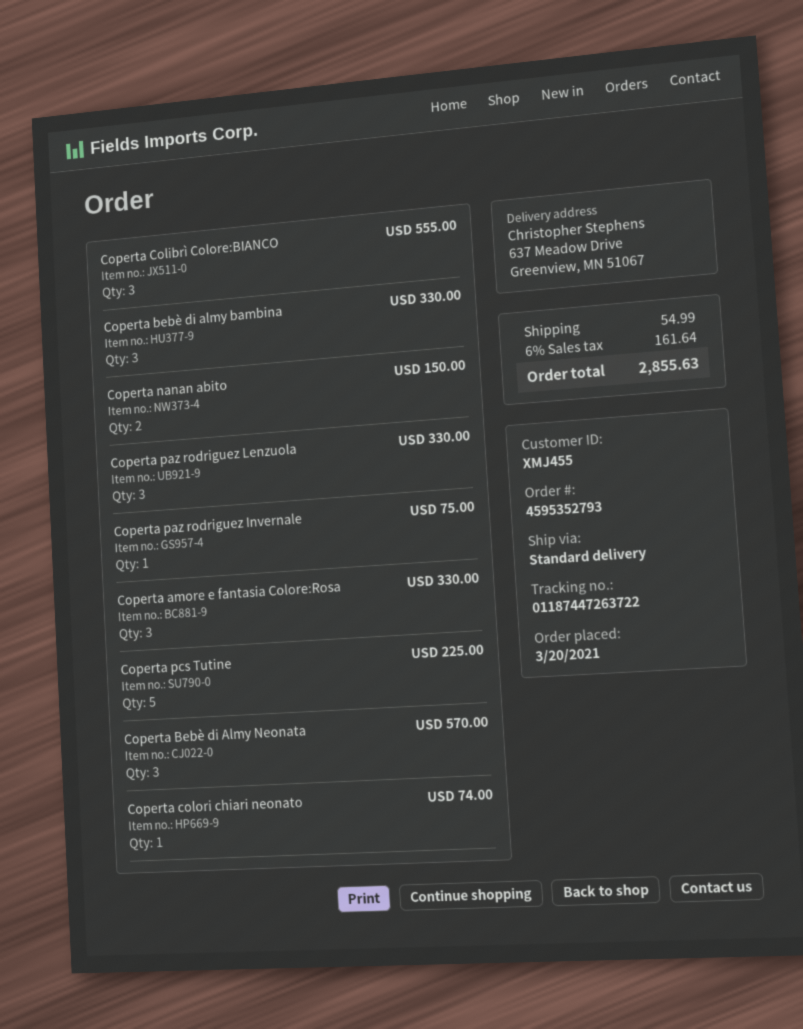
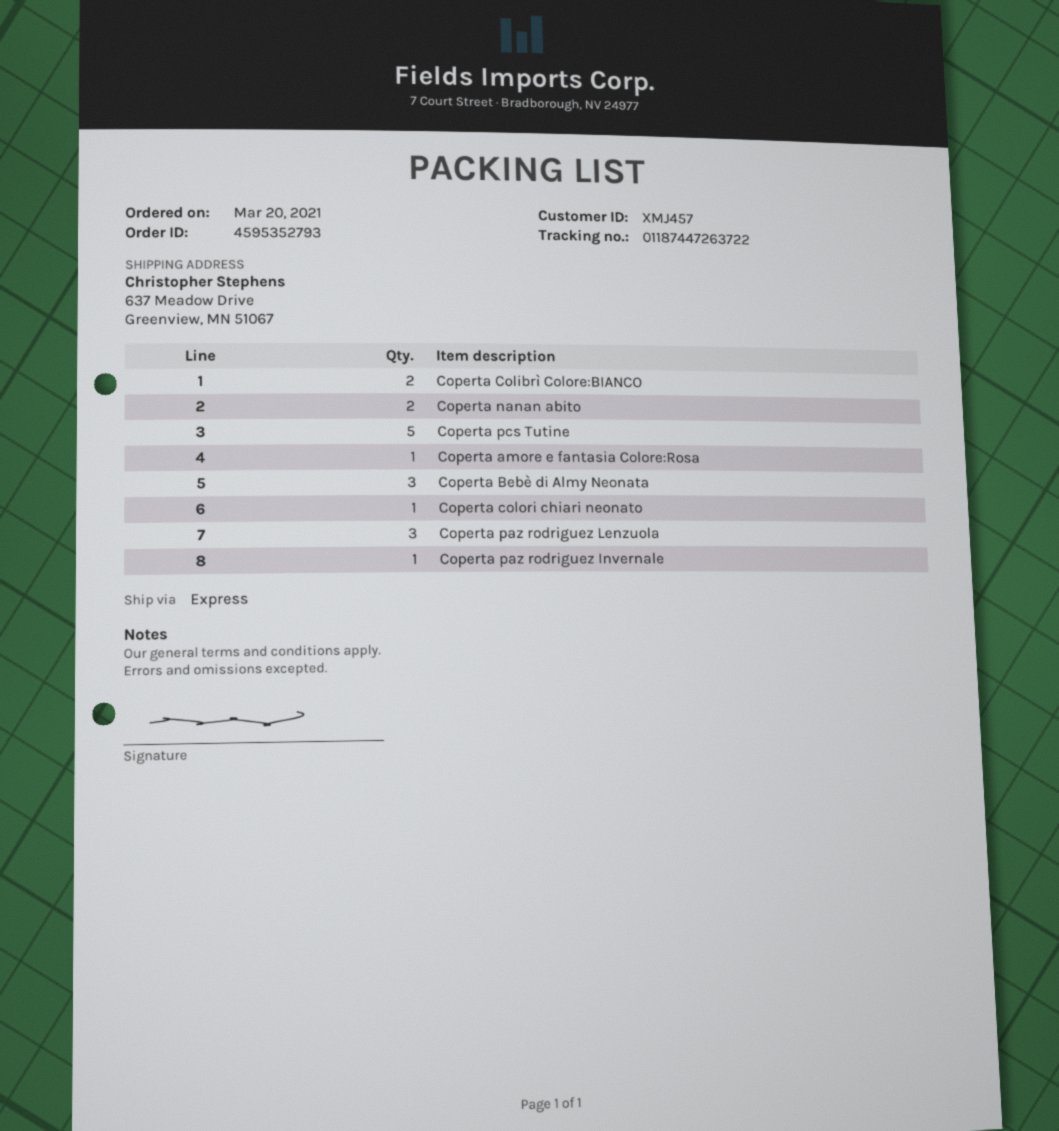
customer number: XMJ455 -> XMJ457
shipping method: standard -> express
Coperta Colibrì Colore:BIANCO: 3 -> 2
Coperta bebè di almy bambina: 3 -> none
Coperta amore e fantasia Colore:Rosa: 3 -> 1

